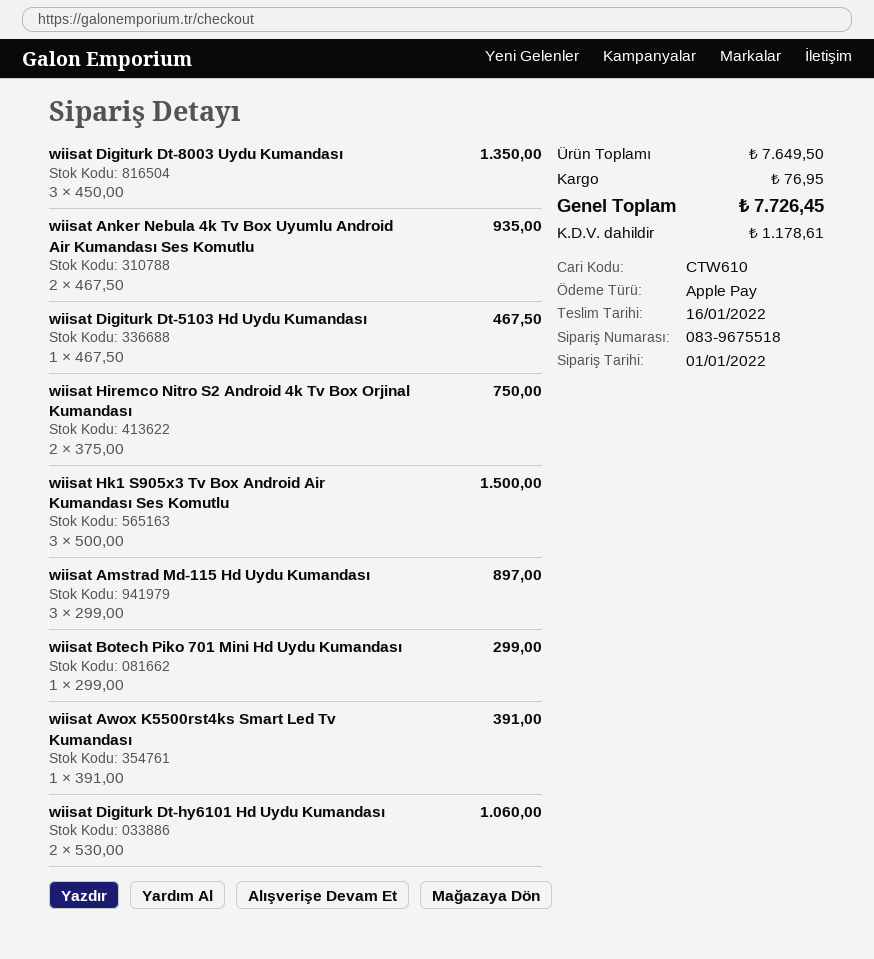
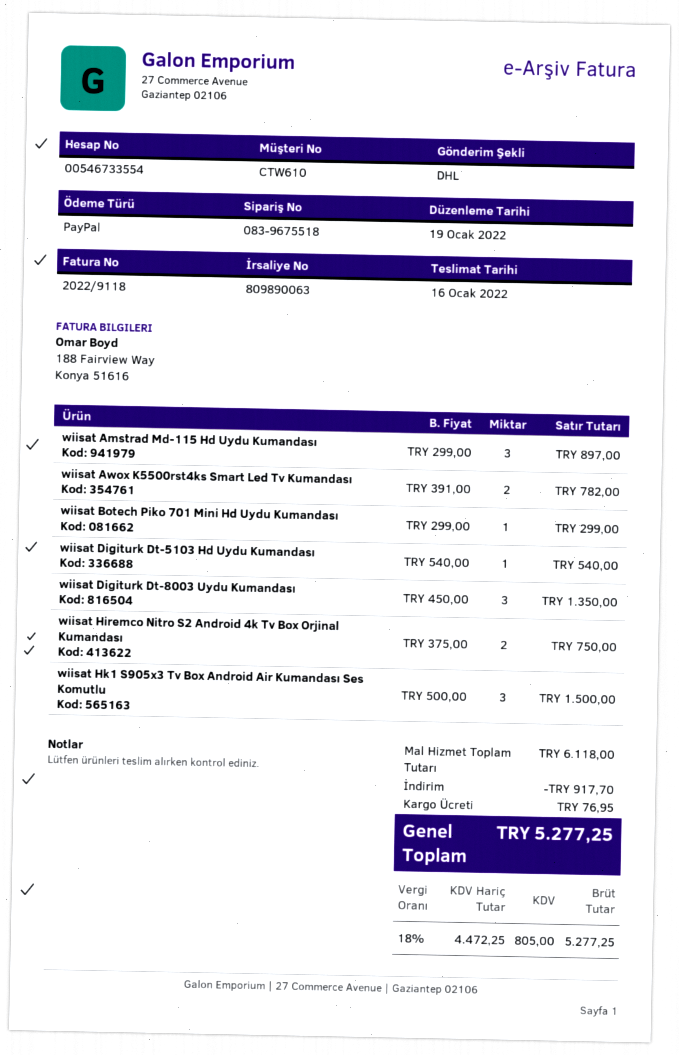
payment method: Apple Pay -> PayPal
wiisat Anker Nebula 4k Tv Box Uyumlu Android Air Kumandası Ses Komutlu: 2 x 467.50 = 935.00 -> none
wiisat Digiturk Dt-5103 Hd Uydu Kumandası: 1 x 467.50 = 467.50 -> 1 x 540.00 = 540.00
wiisat Awox K5500rst4ks Smart Led Tv Kumandası: 1 x 391.00 = 391.00 -> 2 x 391.00 = 782.00
wiisat Digiturk Dt-hy6101 Hd Uydu Kumandası: 2 x 530.00 = 1060.00 -> none
subtotal: 7649.50 -> 6118.00
discount: none -> 917.70
tax: 1178.61 -> 805.00
total: 7726.45 -> 5277.25

